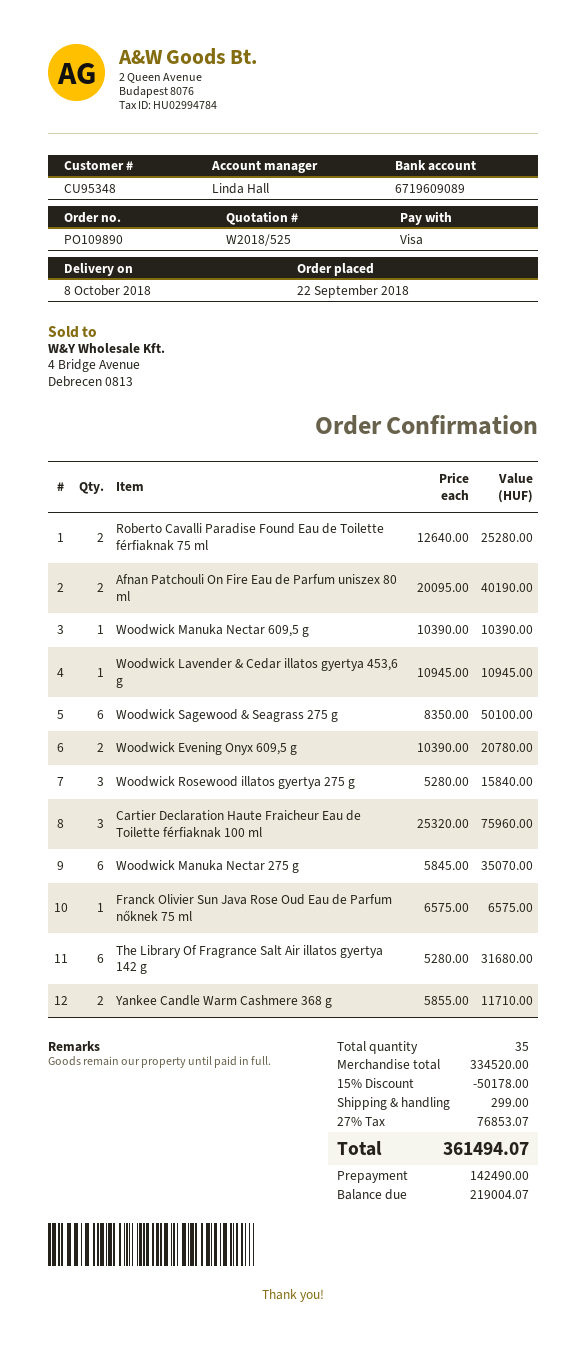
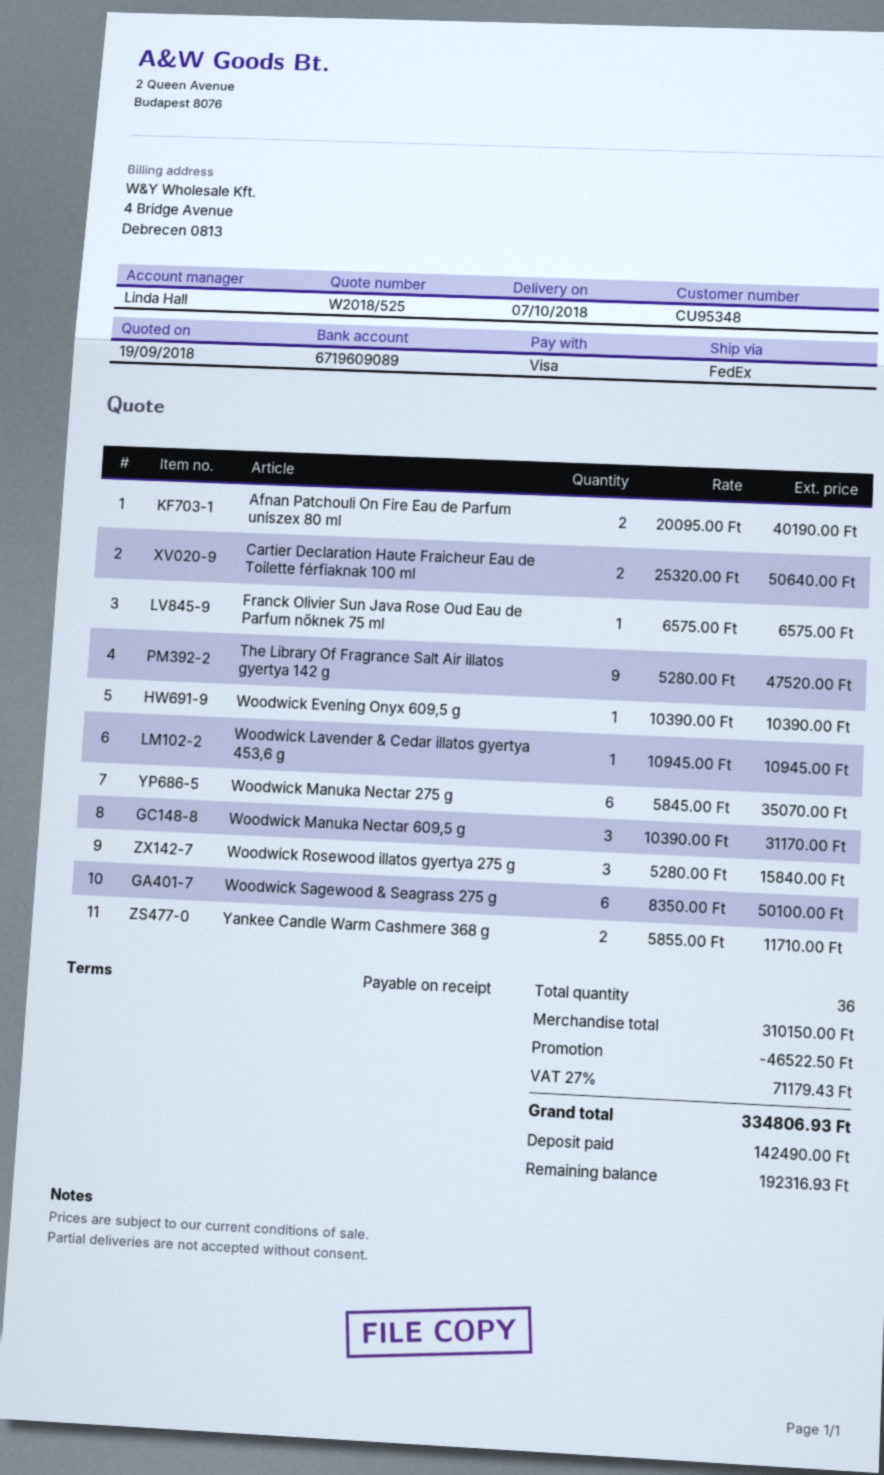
delivery date: 2018-10-08 -> 2018-10-07
Roberto Cavalli Paradise Found Eau de Toilette férfiaknak 75 ml: 2 x 12640.00 = 25280.00 -> none
Woodwick Manuka Nectar 609,5 g: 1 x 10390.00 = 10390.00 -> 3 x 10390.00 = 31170.00
Woodwick Evening Onyx 609,5 g: 2 x 10390.00 = 20780.00 -> 1 x 10390.00 = 10390.00
Cartier Declaration Haute Fraicheur Eau de Toilette férfiaknak 100 ml: 3 x 25320.00 = 75960.00 -> 2 x 25320.00 = 50640.00
The Library Of Fragrance Salt Air illatos gyertya 142 g: 6 x 5280.00 = 31680.00 -> 9 x 5280.00 = 47520.00
total quantity: 35 -> 36
subtotal: 334520.00 -> 310150.00
discount: 50178.00 -> 46522.50
shipping: 299.00 -> none
tax: 27% = 76853.07 -> 27% = 71179.43
total: 361494.07 -> 334806.93
balance: 219004.07 -> 192316.93

